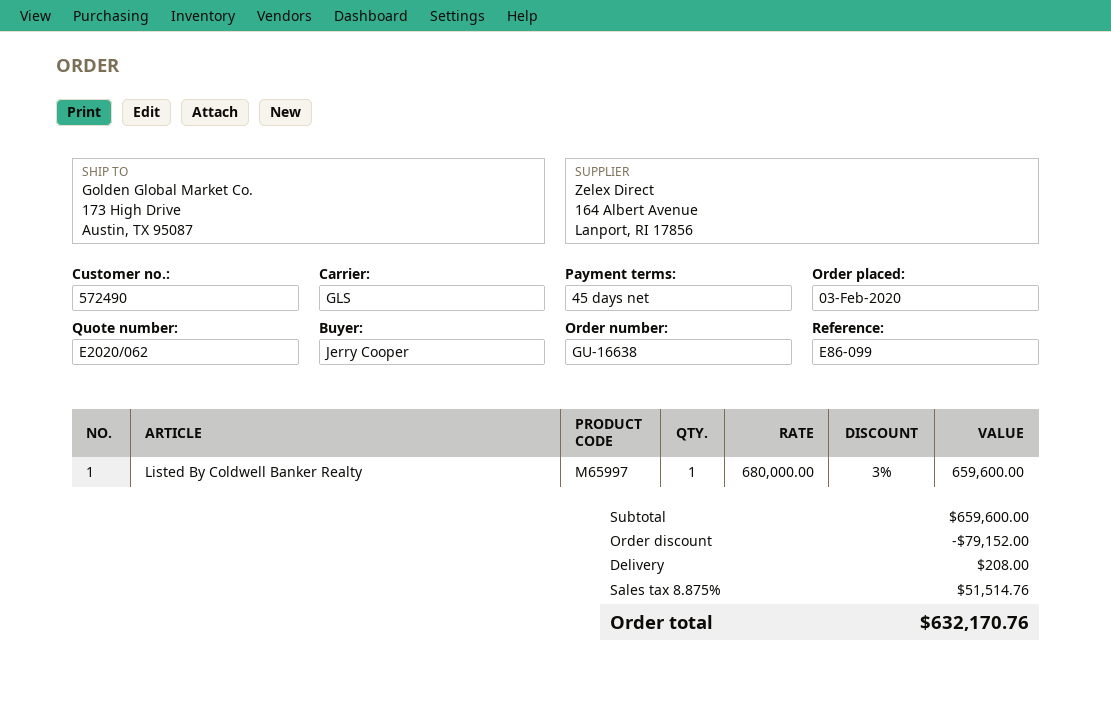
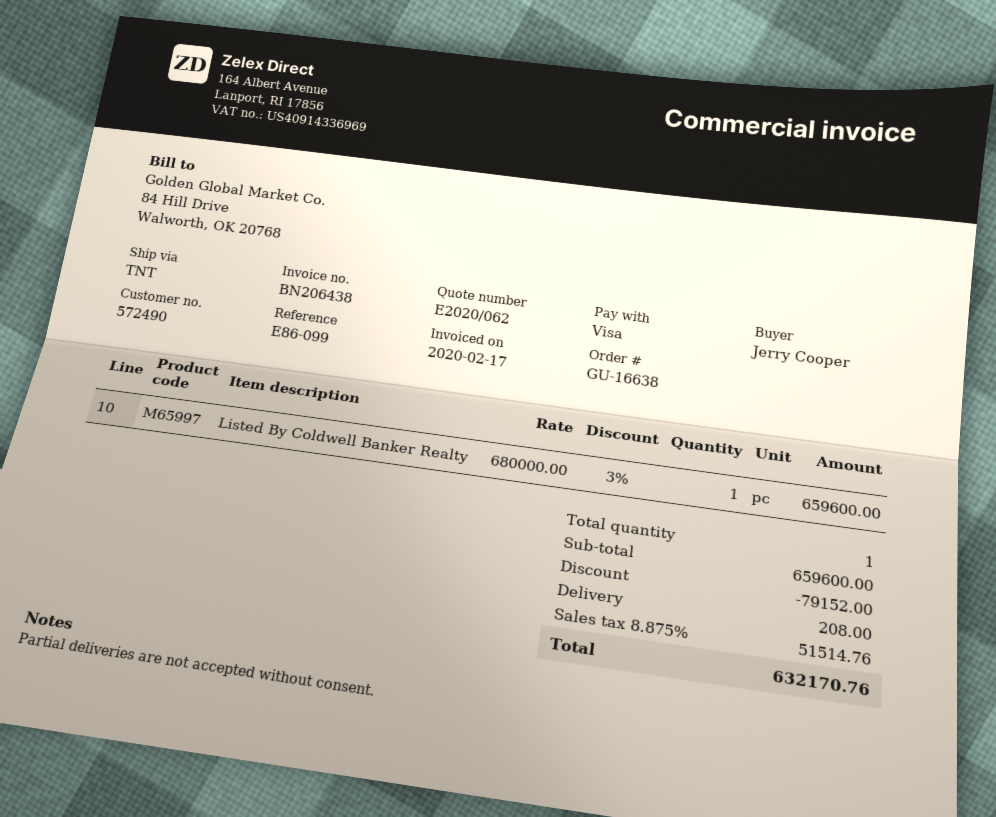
shipping method: GLS -> TNT

